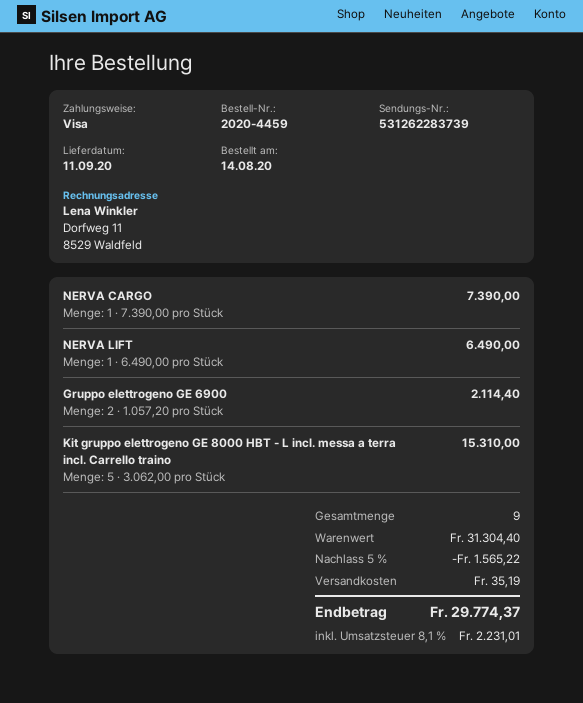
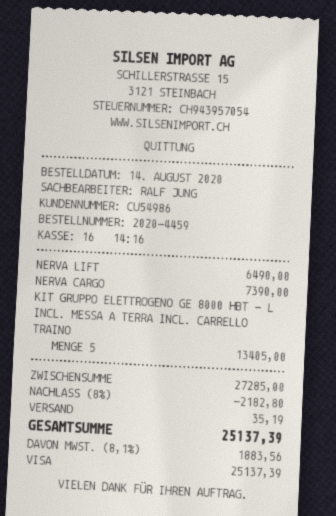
Gruppo elettrogeno GE 6900: 2 for 2114.40 -> none
Kit gruppo elettrogeno GE 8000 HBT - L incl. messa a terra incl. Carrello traino: 5 for 15310.00 -> 5 for 13405.00
subtotal: 31304.40 -> 27285.00
discount: 5% = 1565.22 -> 8% = 2182.80
tax: 8.1% = 2231.01 -> 8.1% = 1883.56
total: 29774.37 -> 25137.39

